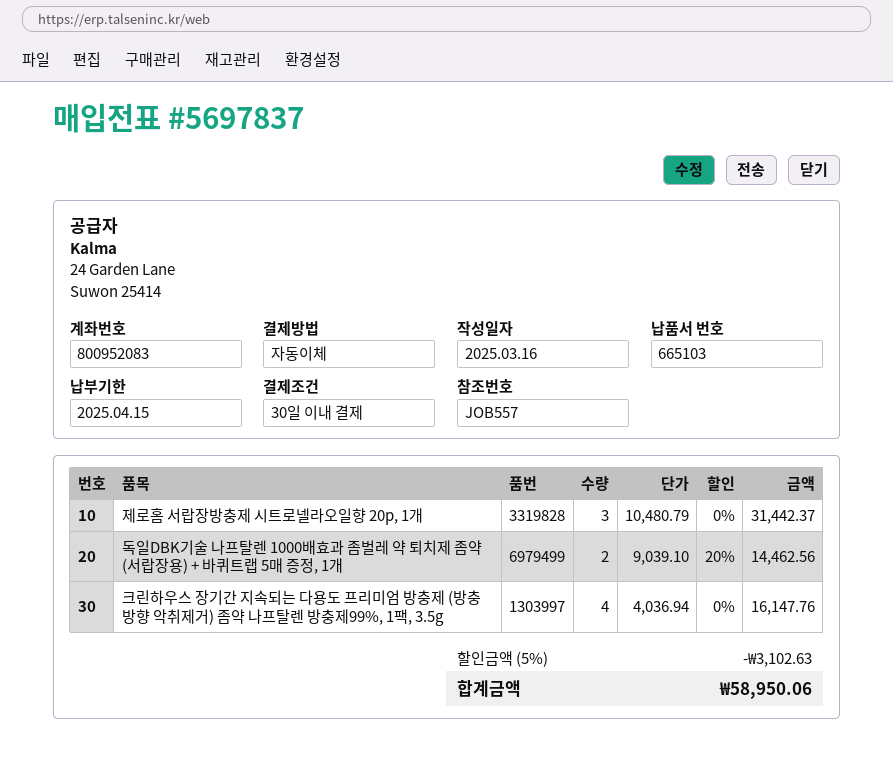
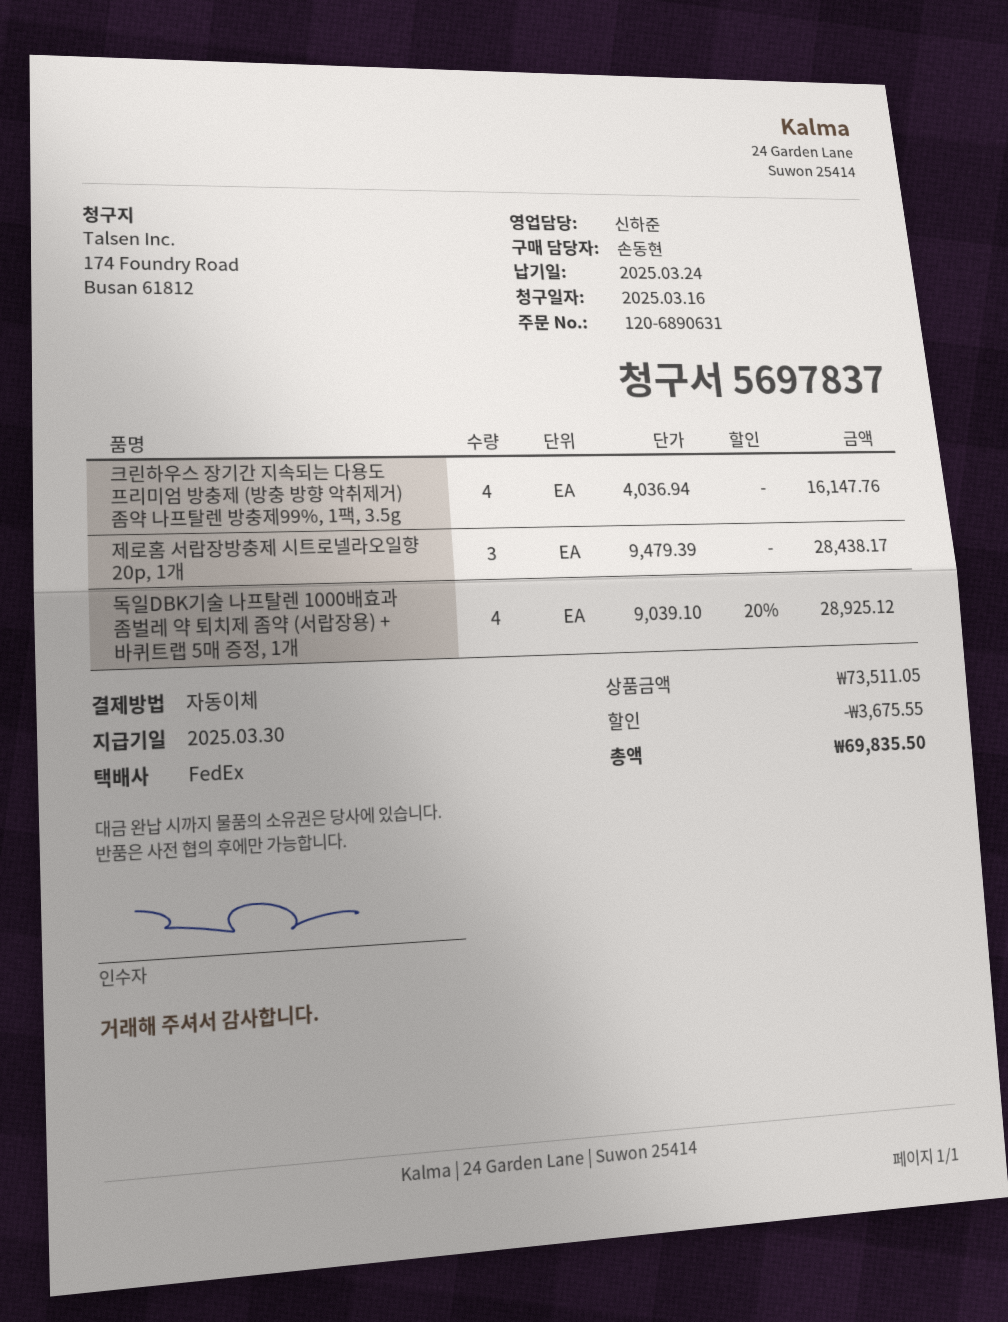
due date: 2025-04-15 -> 2025-03-30
제로홈 서랍장방충제 시트로넬라오일향 20p, 1개: 3 x 10480.79 = 31442.37 -> 3 x 9479.39 = 28438.17
독일DBK기술 나프탈렌 1000배효과 좀벌레 약 퇴치제 좀약 (서랍장용) + 바퀴트랩 5매 증정, 1개: 2 x 9039.10 - 20% = 14462.56 -> 4 x 9039.10 - 20% = 28925.12
discount: 3102.63 -> 3675.55
total: 58950.06 -> 69835.50

